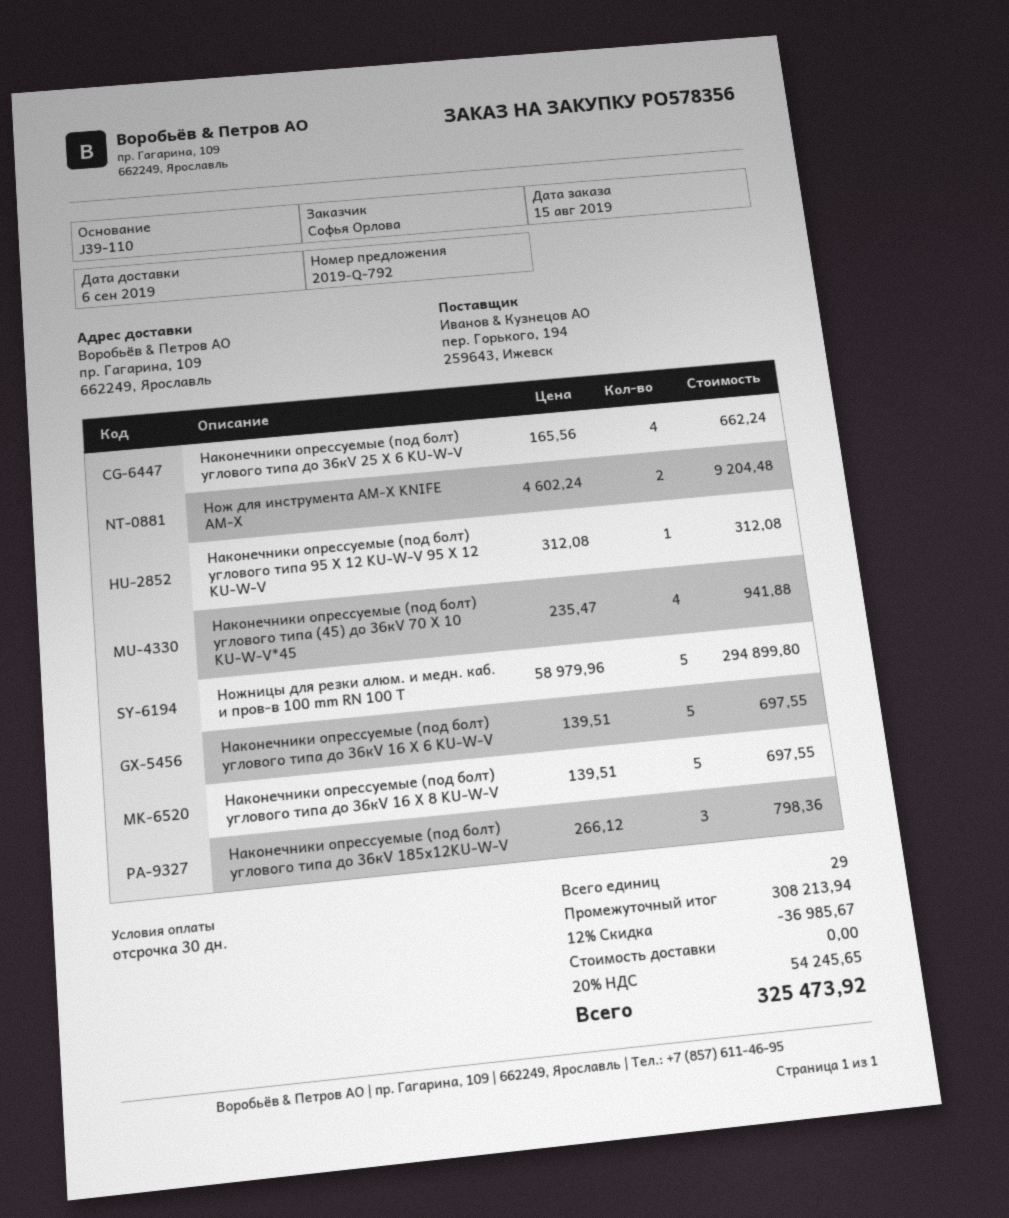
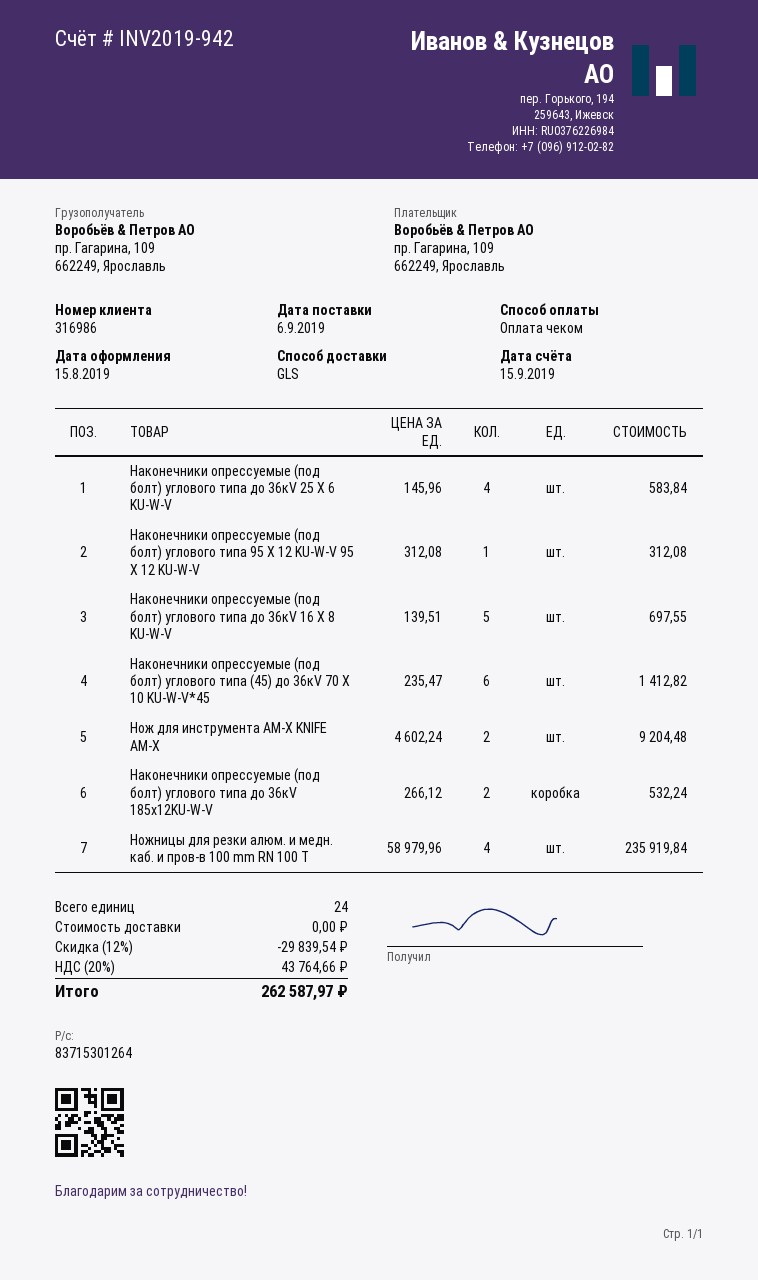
Наконечники опрессуемые (под болт) углового типа до 36кV 25 X 6 KU-W-V: 4 x 165.56 = 662.24 -> 4 x 145.96 = 583.84
Наконечники опрессуемые (под болт) углового типа (45) до 36кV 70 X 10 KU-W-V*45: 4 x 235.47 = 941.88 -> 6 x 235.47 = 1412.82
Ножницы для резки алюм. и медн. каб. и пров-в 100 mm RN 100 T: 5 x 58979.96 = 294899.80 -> 4 x 58979.96 = 235919.84
Наконечники опрессуемые (под болт) углового типа до 36кV 16 X 6 KU-W-V: 5 x 139.51 = 697.55 -> none
Наконечники опрессуемые (под болт) углового типа до 36кV 185х12KU-W-V: 3 x 266.12 = 798.36 -> 2 x 266.12 = 532.24
total quantity: 29 -> 24
discount: 12% = 36985.67 -> 12% = 29839.54
tax: 20% = 54245.65 -> 20% = 43764.66
total: 325473.92 -> 262587.97

